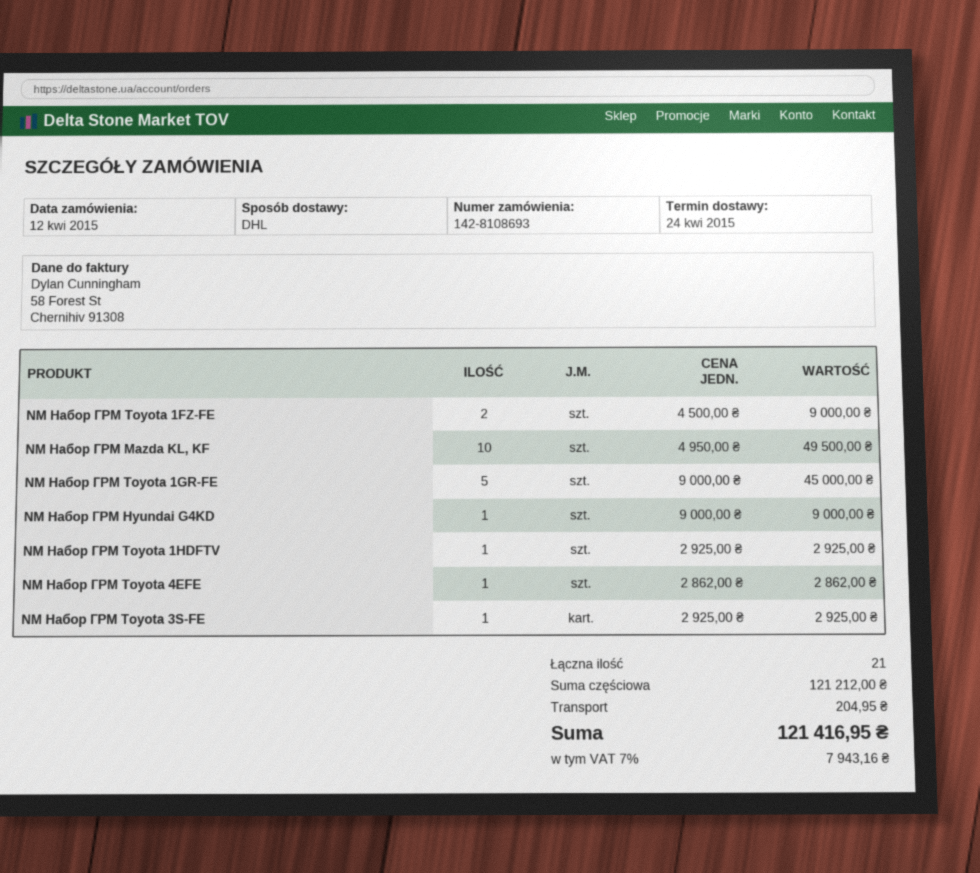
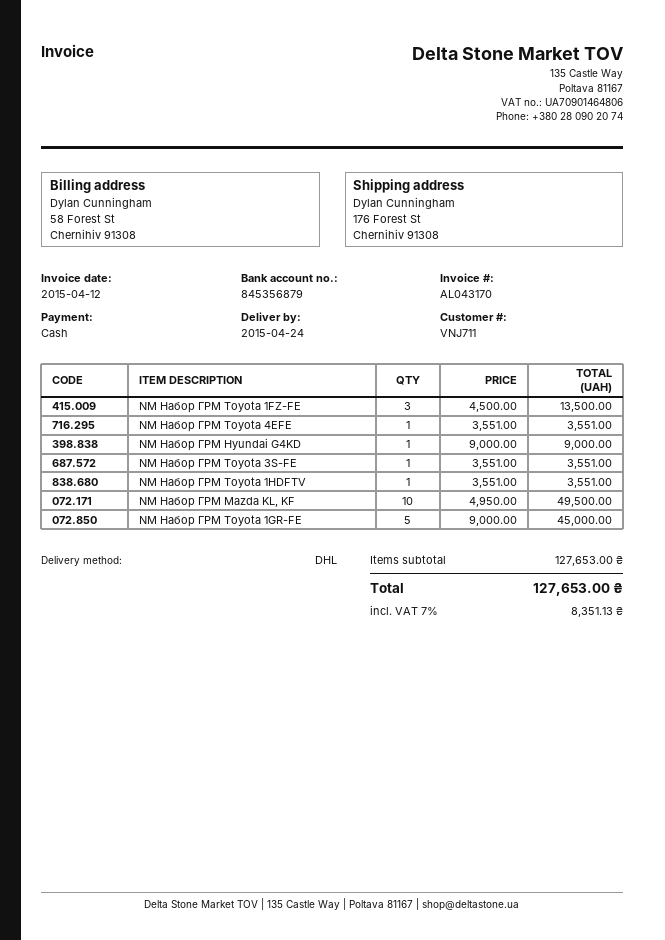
NM Набор ГРМ Toyota 1FZ-FE: 2 x 4500.00 = 9000.00 -> 3 x 4500.00 = 13500.00
NM Набор ГРМ Toyota 1HDFTV: 1 x 2925.00 = 2925.00 -> 1 x 3551.00 = 3551.00
NM Набор ГРМ Toyota 4EFE: 1 x 2862.00 = 2862.00 -> 1 x 3551.00 = 3551.00
NM Набор ГРМ Toyota 3S-FE: 1 x 2925.00 = 2925.00 -> 1 x 3551.00 = 3551.00
subtotal: 121212.00 -> 127653.00
shipping: 204.95 -> none
tax: 7% = 7943.16 -> 7% = 8351.13
total: 121416.95 -> 127653.00

